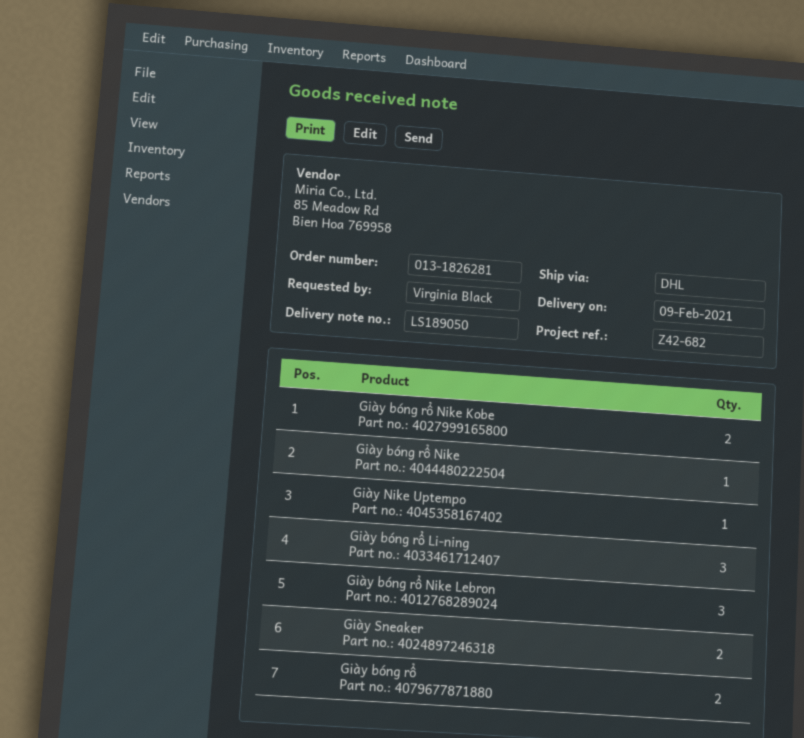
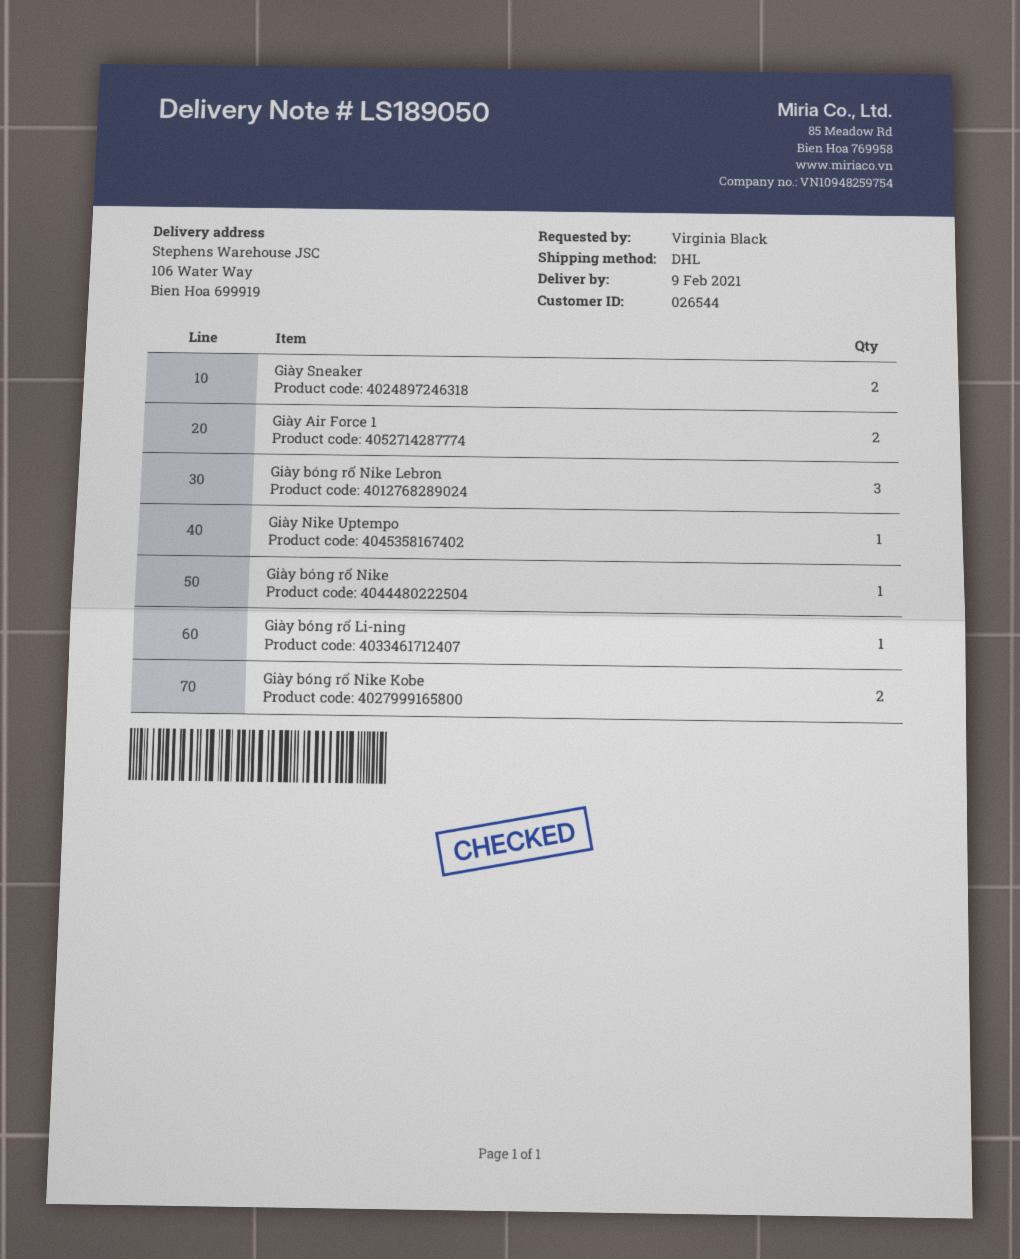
Giày bóng rổ Li-ning: 3 -> 1
Giày bóng rổ: 2 -> none
Giày Air Force 1: none -> 2

